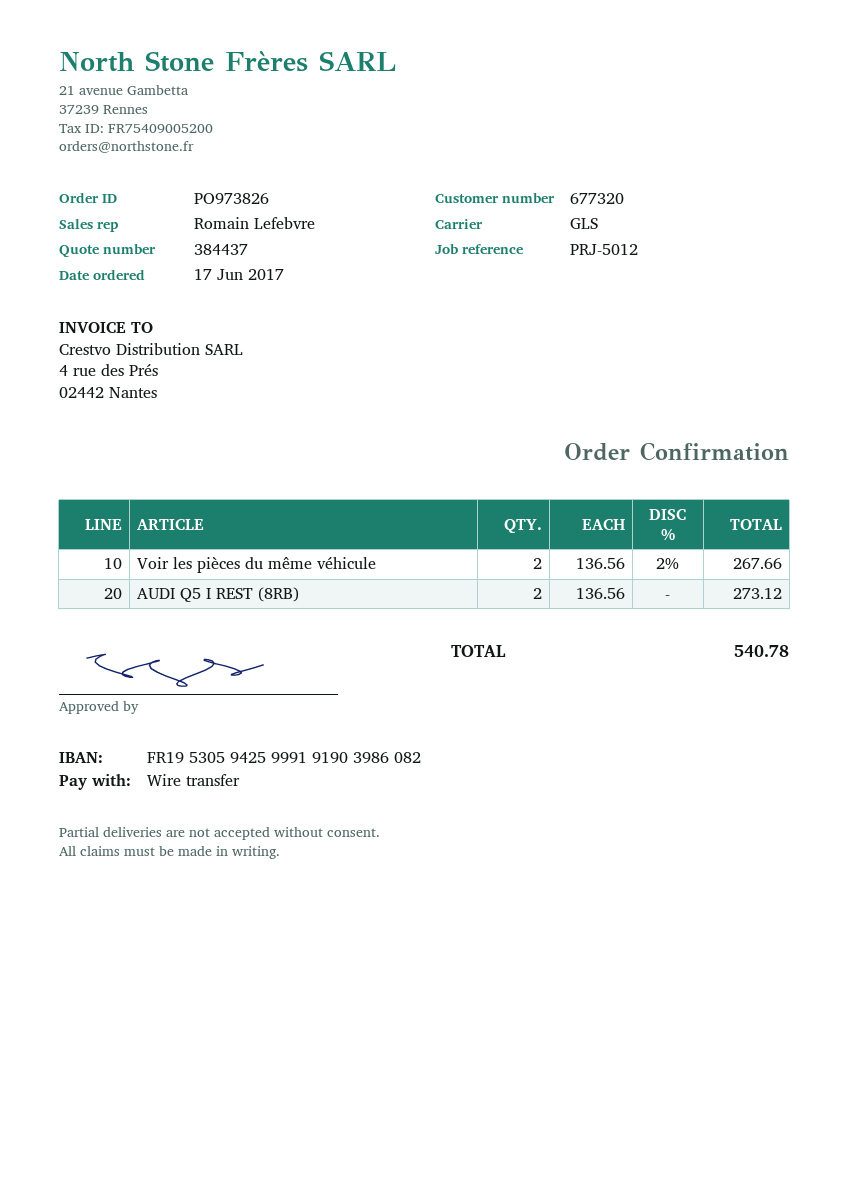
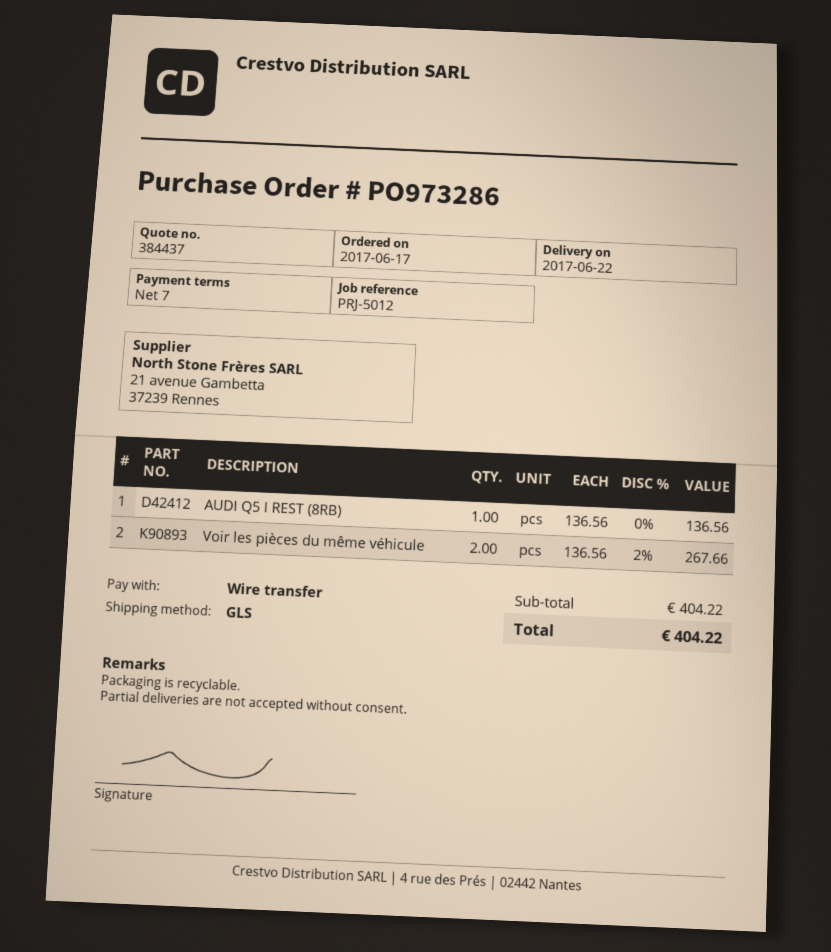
order number: PO973826 -> PO973286
AUDI Q5 I REST (8RB): 2 x 136.56 = 273.12 -> 1 x 136.56 = 136.56
total: 540.78 -> 404.22

